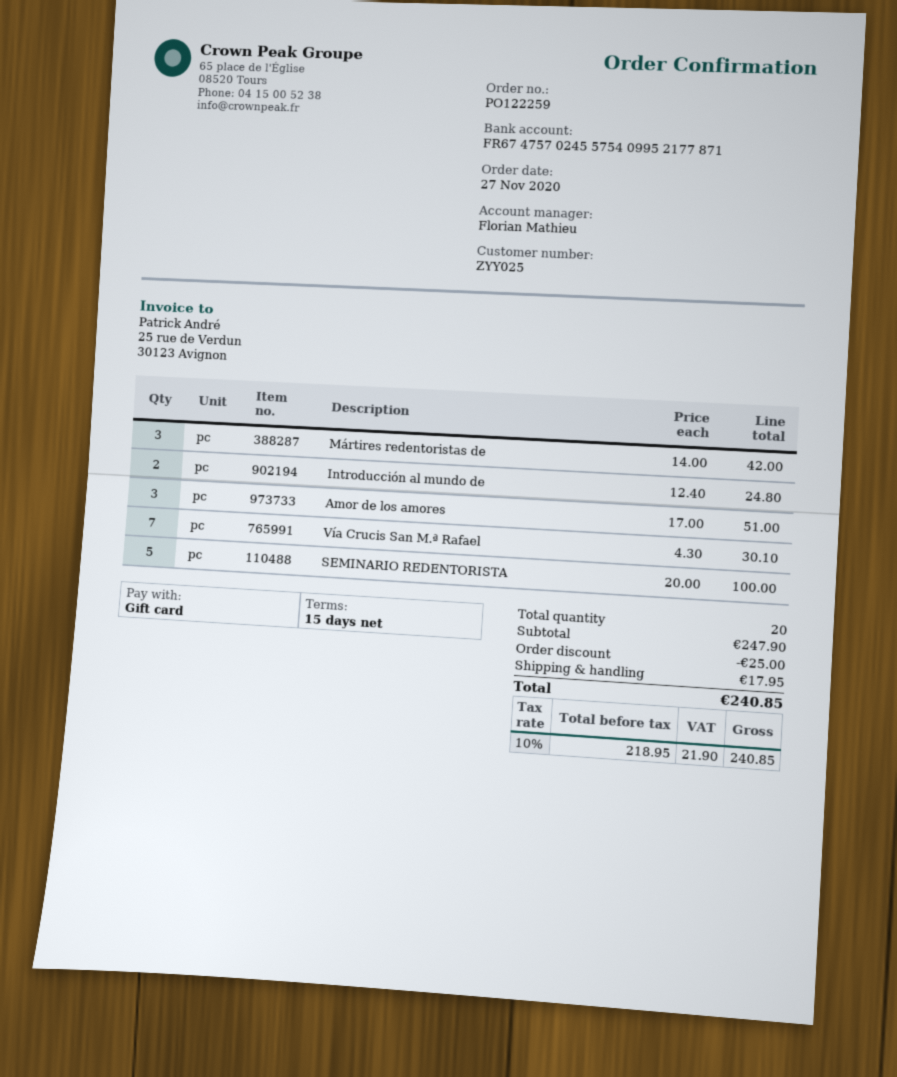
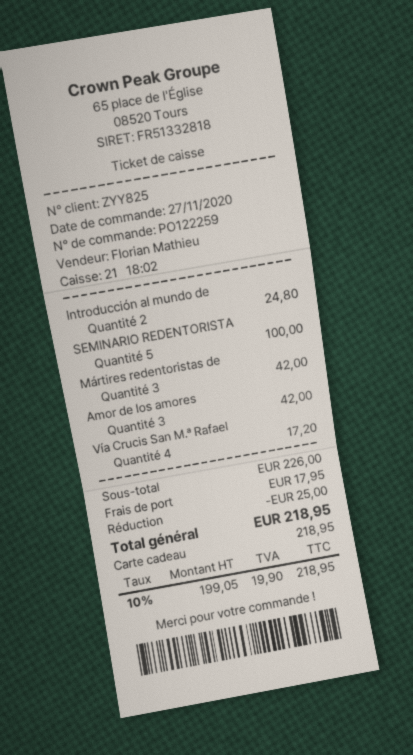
customer number: ZYY025 -> ZYY825
Amor de los amores: 3 for 51.00 -> 3 for 42.00
Vía Crucis San M.ª Rafael: 7 for 30.10 -> 4 for 17.20
subtotal: 247.90 -> 226.00
net: 218.95 -> 199.05
tax: 10% = 21.90 -> 10% = 19.90
total: 240.85 -> 218.95

